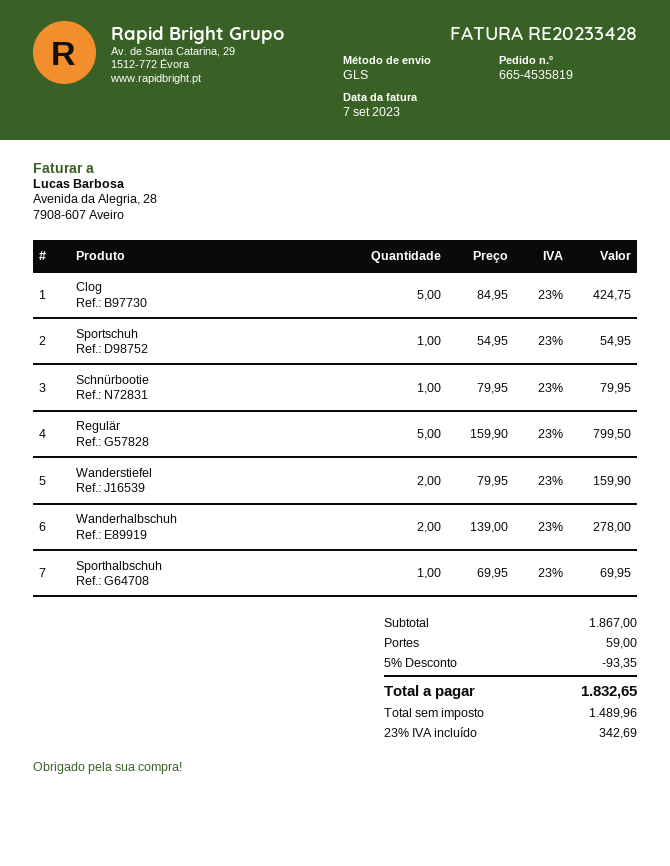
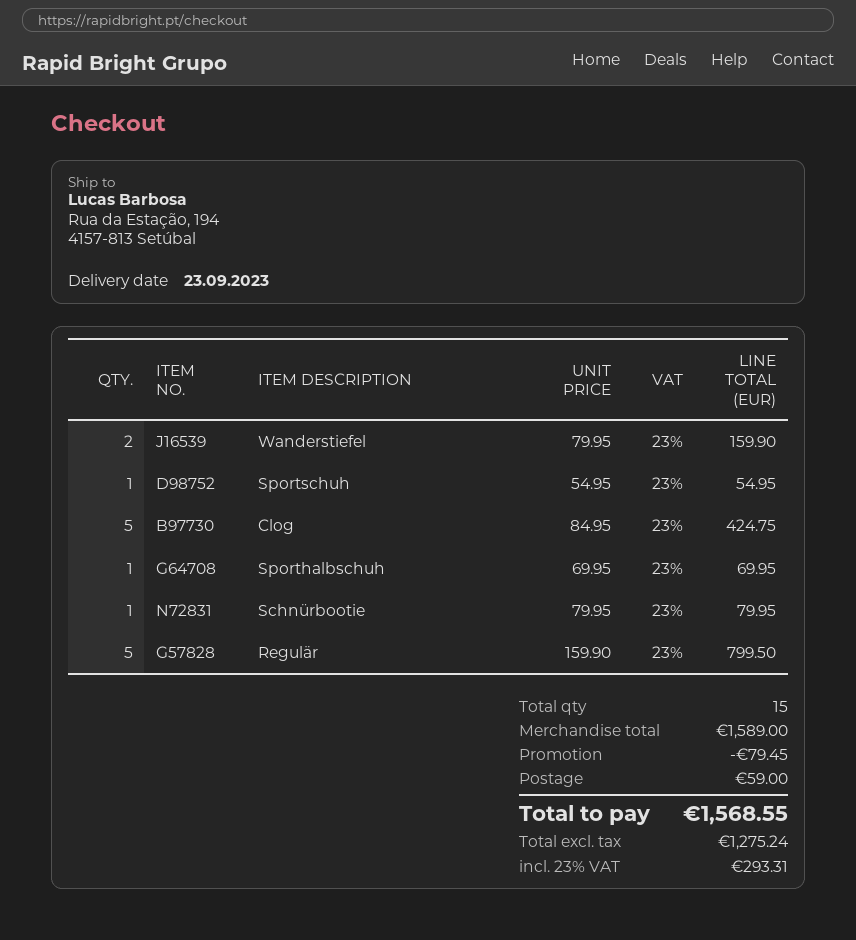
Wanderhalbschuh: 2 x 139.00 = 278.00 -> none
subtotal: 1867.00 -> 1589.00
discount: 93.35 -> 79.45
net: 1489.96 -> 1275.24
tax: 23% = 342.69 -> 23% = 293.31
total: 1832.65 -> 1568.55

